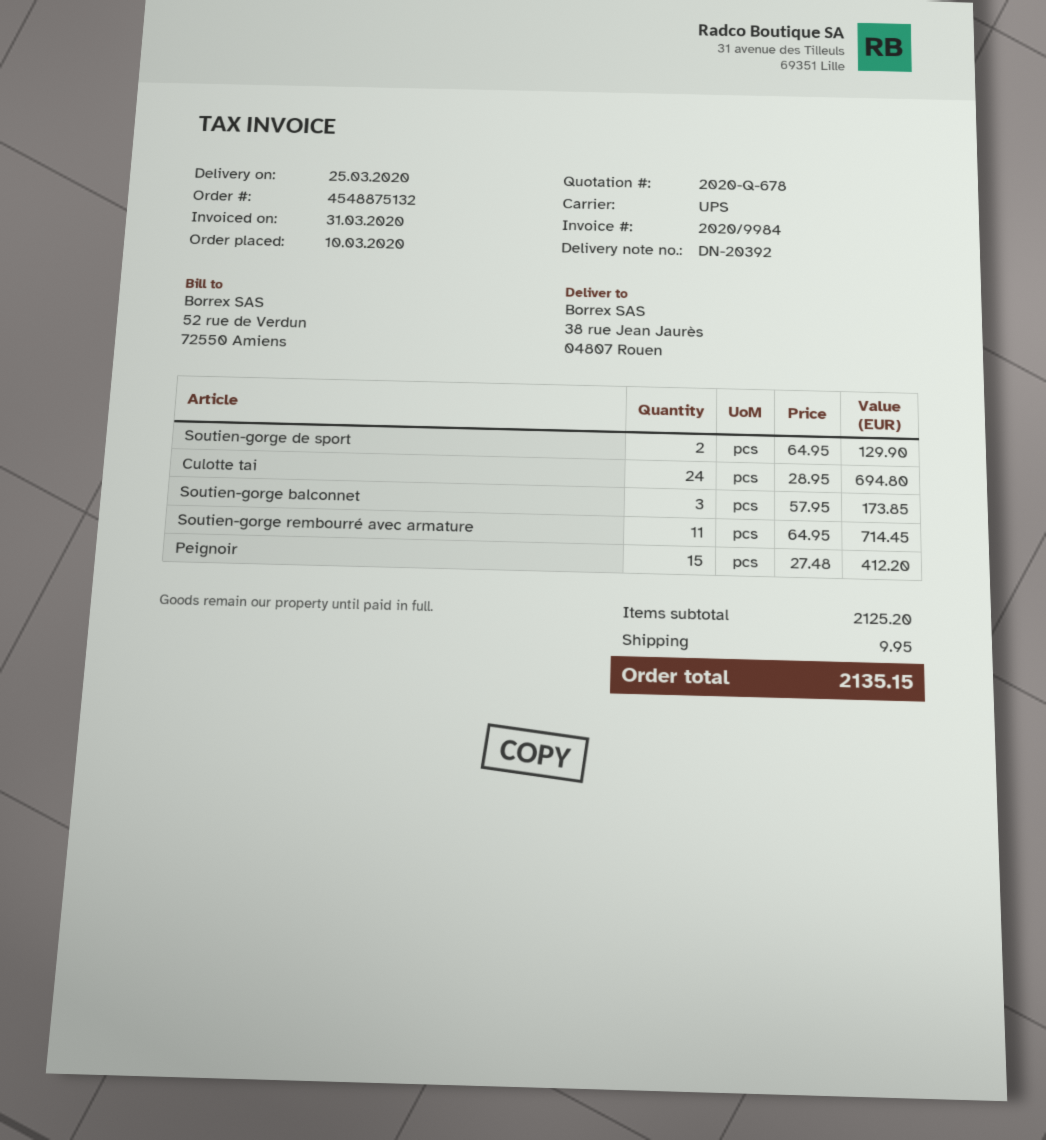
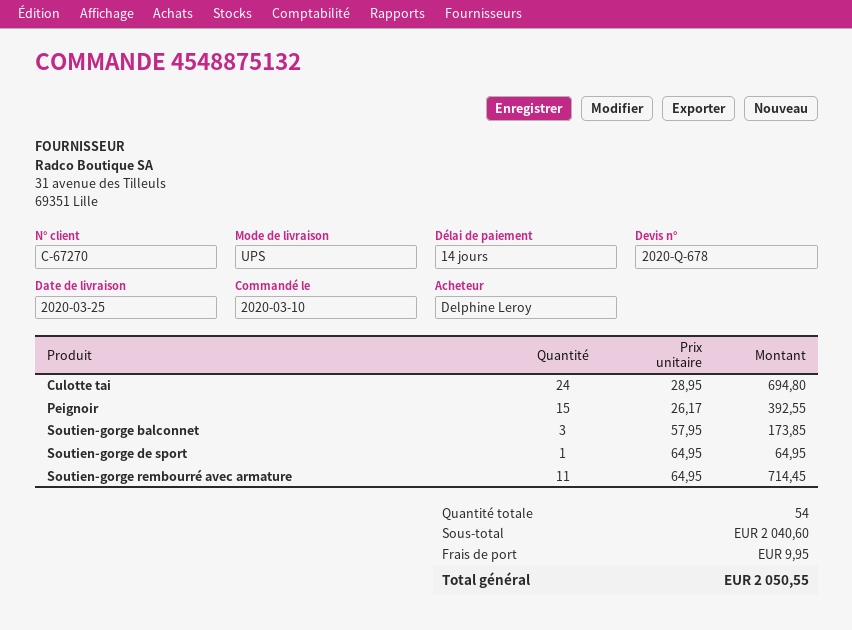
Soutien-gorge de sport: 2 x 64.95 = 129.90 -> 1 x 64.95 = 64.95
Peignoir: 15 x 27.48 = 412.20 -> 15 x 26.17 = 392.55
subtotal: 2125.20 -> 2040.60
total: 2135.15 -> 2050.55

